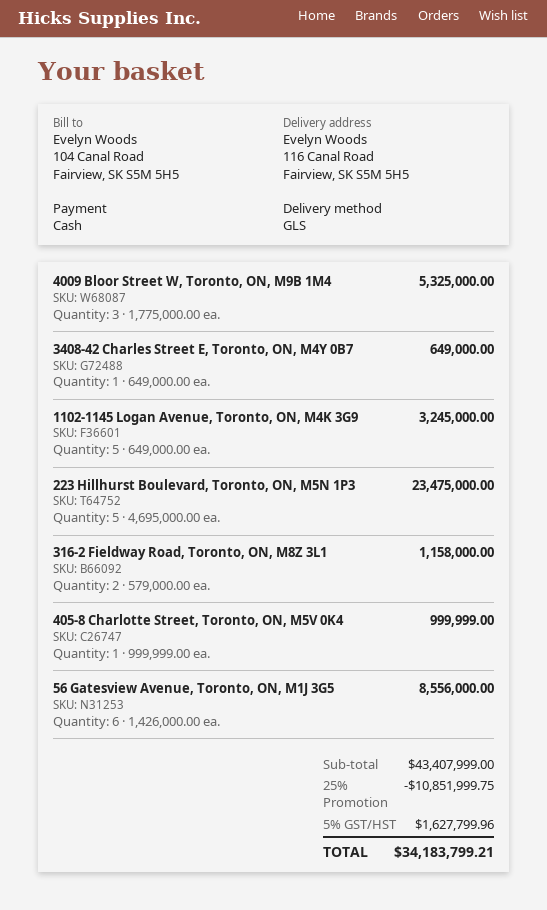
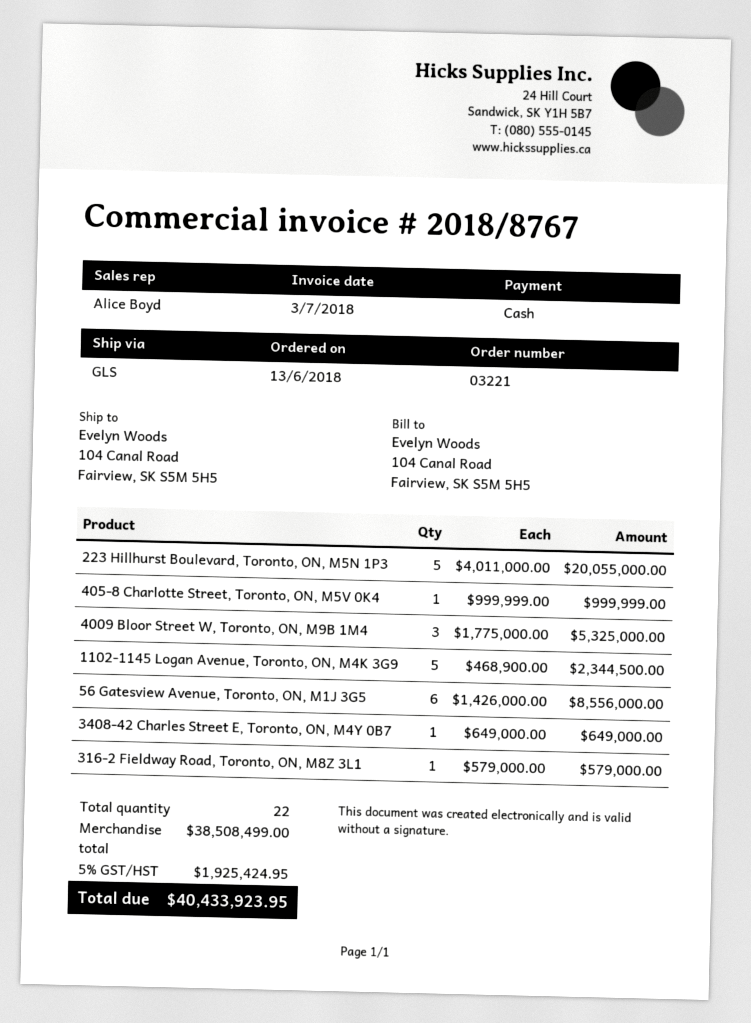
ship to: 116 Canal Road, Fairview, SK S5M 5H5 -> 104 Canal Road, Fairview, SK S5M 5H5
1102-1145 Logan Avenue, Toronto, ON, M4K 3G9: 5 x 649000.00 = 3245000.00 -> 5 x 468900.00 = 2344500.00
223 Hillhurst Boulevard, Toronto, ON, M5N 1P3: 5 x 4695000.00 = 23475000.00 -> 5 x 4011000.00 = 20055000.00
316-2 Fieldway Road, Toronto, ON, M8Z 3L1: 2 x 579000.00 = 1158000.00 -> 1 x 579000.00 = 579000.00
subtotal: 43407999.00 -> 38508499.00
discount: 25% = 10851999.75 -> none
tax: 5% = 1627799.96 -> 5% = 1925424.95
total: 34183799.21 -> 40433923.95

